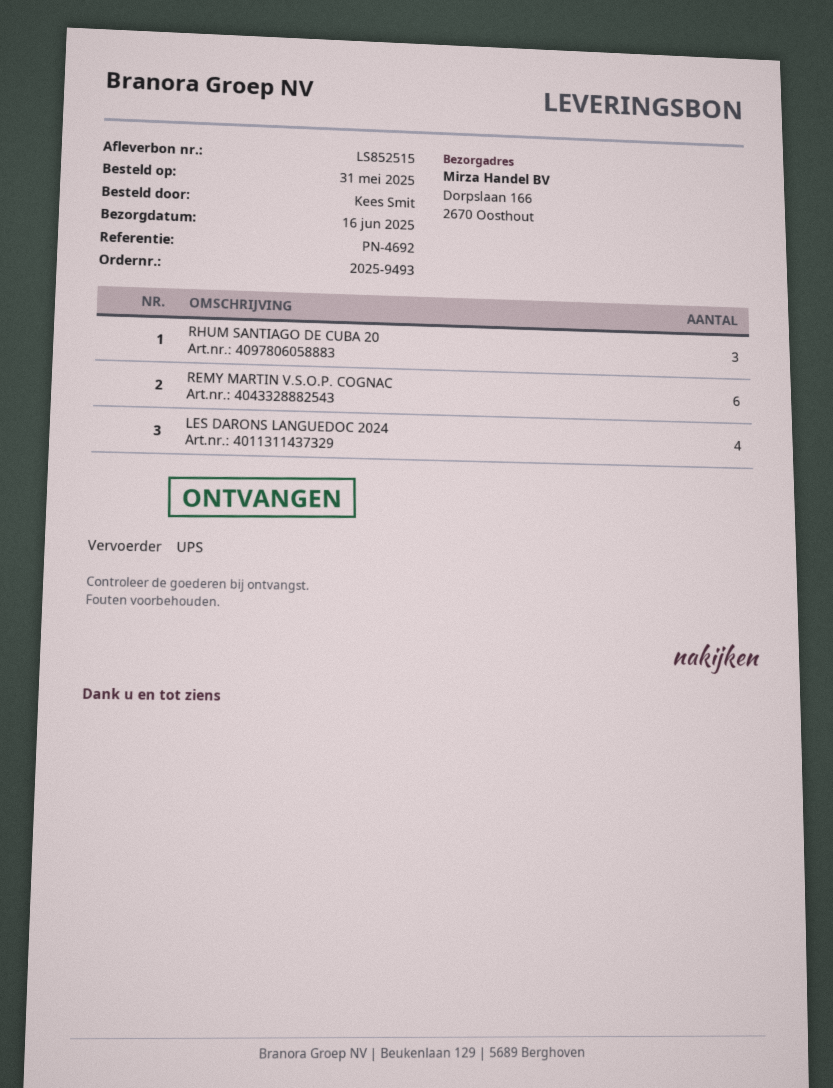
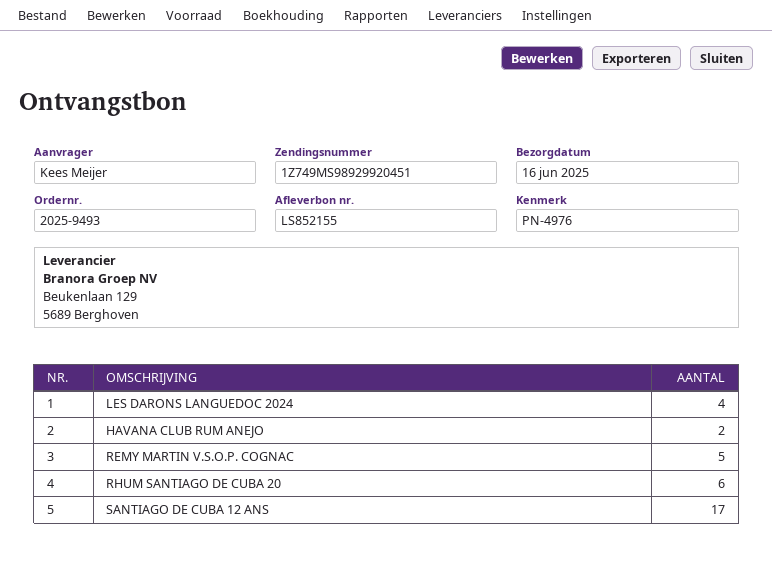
delivery note number: LS852515 -> LS852155
reference: PN-4692 -> PN-4976
ordered by: Kees Smit -> Kees Meijer
RHUM SANTIAGO DE CUBA 20: 3 -> 6
REMY MARTIN V.S.O.P. COGNAC: 6 -> 5
HAVANA CLUB RUM ANEJO: none -> 2
SANTIAGO DE CUBA 12 ANS: none -> 17

